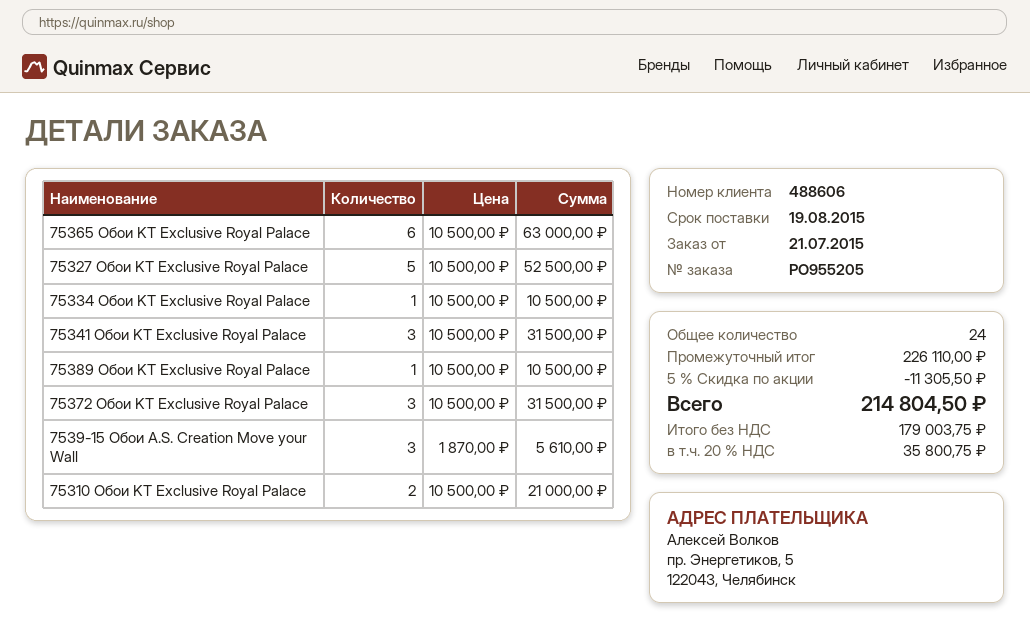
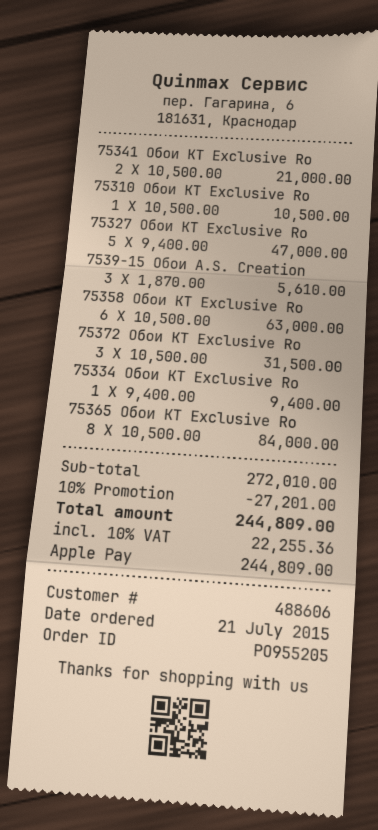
75365 Обои KT Exclusive Royal Palace: 6 x 10500.00 = 63000.00 -> 8 x 10500.00 = 84000.00
75327 Обои KT Exclusive Royal Palace: 5 x 10500.00 = 52500.00 -> 5 x 9400.00 = 47000.00
75334 Обои KT Exclusive Royal Palace: 1 x 10500.00 = 10500.00 -> 1 x 9400.00 = 9400.00
75341 Обои KT Exclusive Royal Palace: 3 x 10500.00 = 31500.00 -> 2 x 10500.00 = 21000.00
75389 Обои KT Exclusive Royal Palace: 1 x 10500.00 = 10500.00 -> none
75310 Обои KT Exclusive Royal Palace: 2 x 10500.00 = 21000.00 -> 1 x 10500.00 = 10500.00
75358 Обои KT Exclusive Ro: none -> 6 x 10500.00 = 63000.00
subtotal: 226110.00 -> 272010.00
discount: 5% = 11305.50 -> 10% = 27201.00
tax: 20% = 35800.75 -> 10% = 22255.36
total: 214804.50 -> 244809.00

